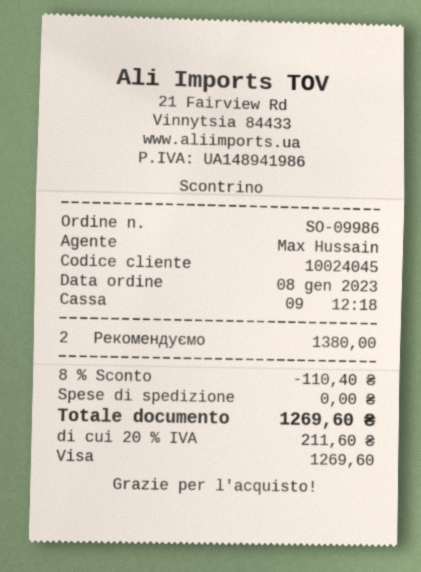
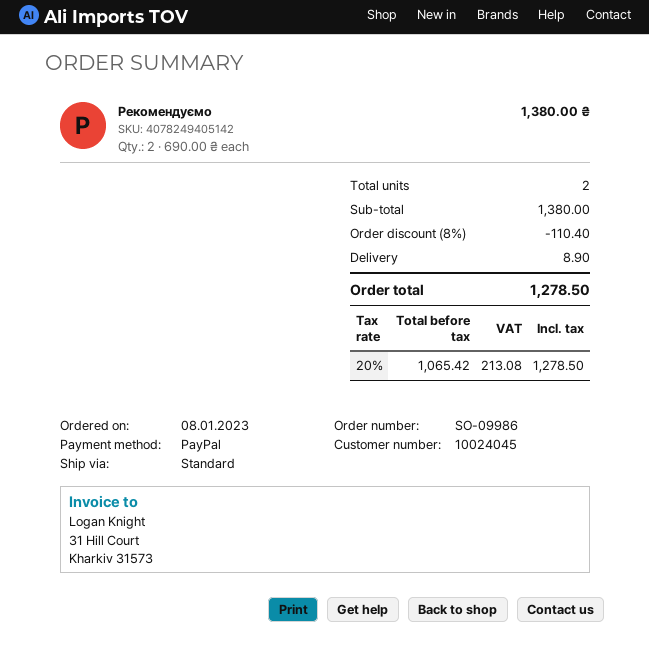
payment method: Visa -> PayPal
shipping: 0.00 -> 8.90
tax: 20% = 211.60 -> 20% = 213.08
total: 1269.60 -> 1278.50

